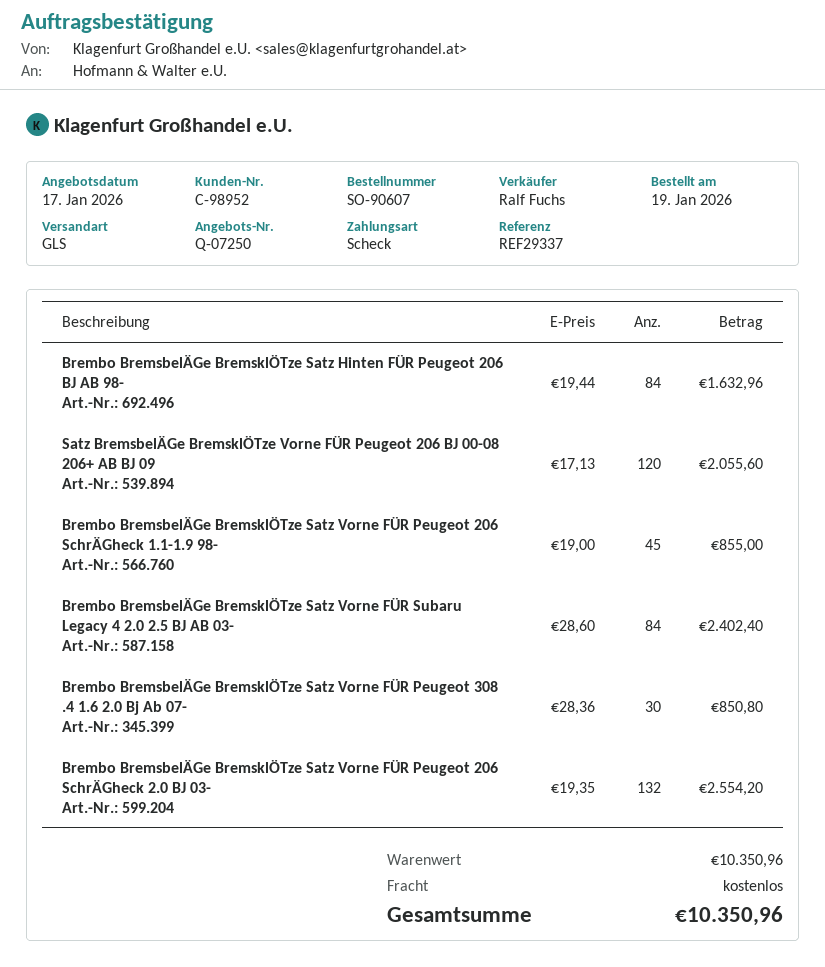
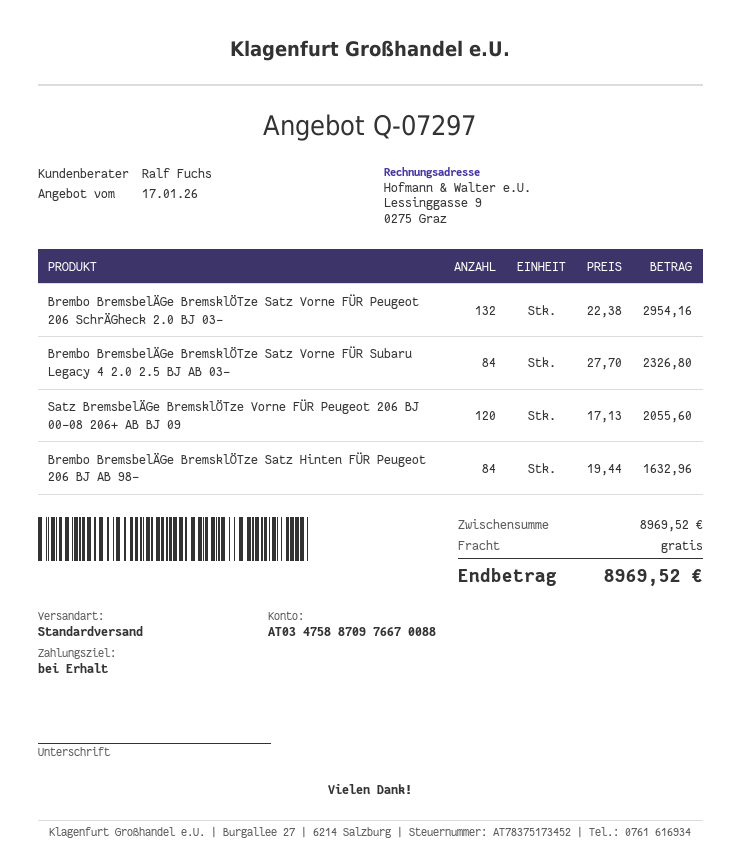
quote number: Q-07250 -> Q-07297
shipping method: GLS -> standard
Brembo BremsbelÄGe BremsklÖTze Satz Vorne FÜR Peugeot 206 SchrÄGheck 1.1-1.9 98-: 45 x 19.00 = 855.00 -> none
Brembo BremsbelÄGe BremsklÖTze Satz Vorne FÜR Subaru Legacy 4 2.0 2.5 BJ AB 03-: 84 x 28.60 = 2402.40 -> 84 x 27.70 = 2326.80
Brembo BremsbelÄGe BremsklÖTze Satz Vorne FÜR Peugeot 308 .4 1.6 2.0 Bj Ab 07-: 30 x 28.36 = 850.80 -> none
Brembo BremsbelÄGe BremsklÖTze Satz Vorne FÜR Peugeot 206 SchrÄGheck 2.0 BJ 03-: 132 x 19.35 = 2554.20 -> 132 x 22.38 = 2954.16
subtotal: 10350.96 -> 8969.52
total: 10350.96 -> 8969.52

